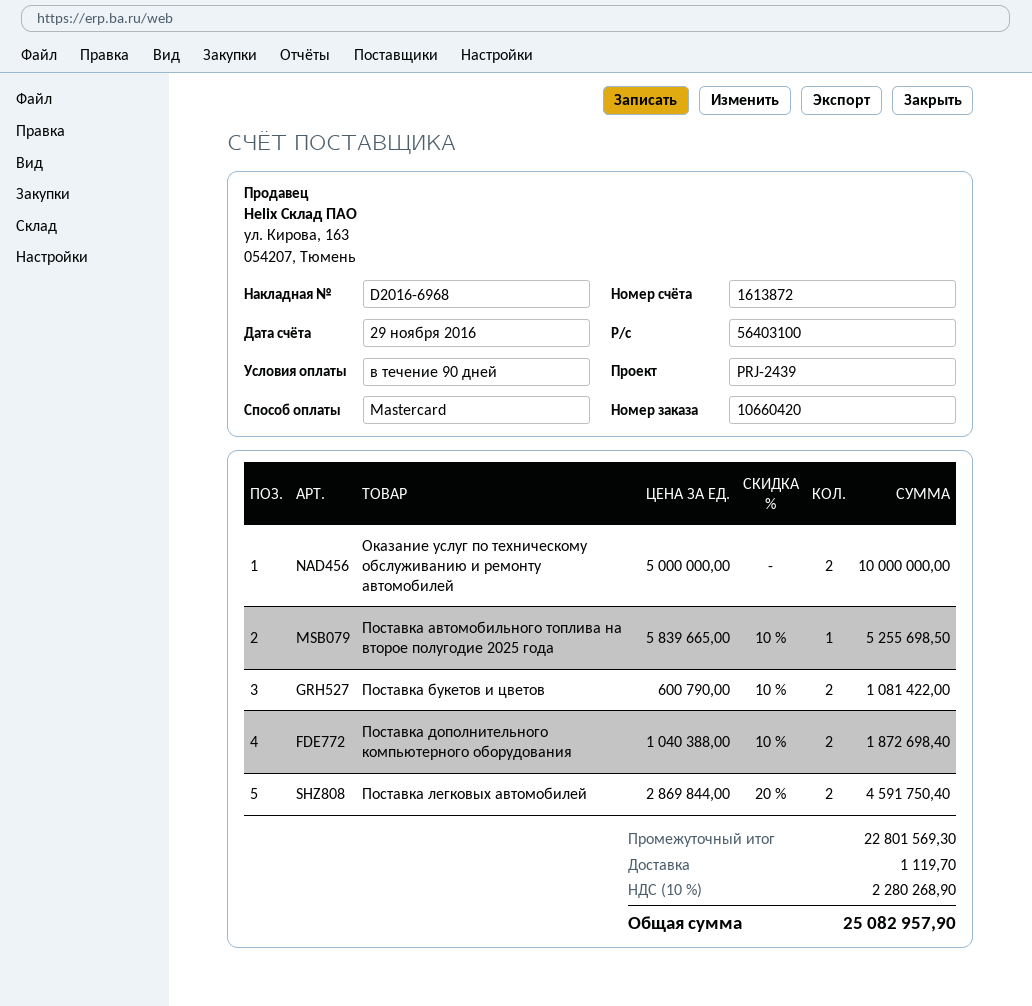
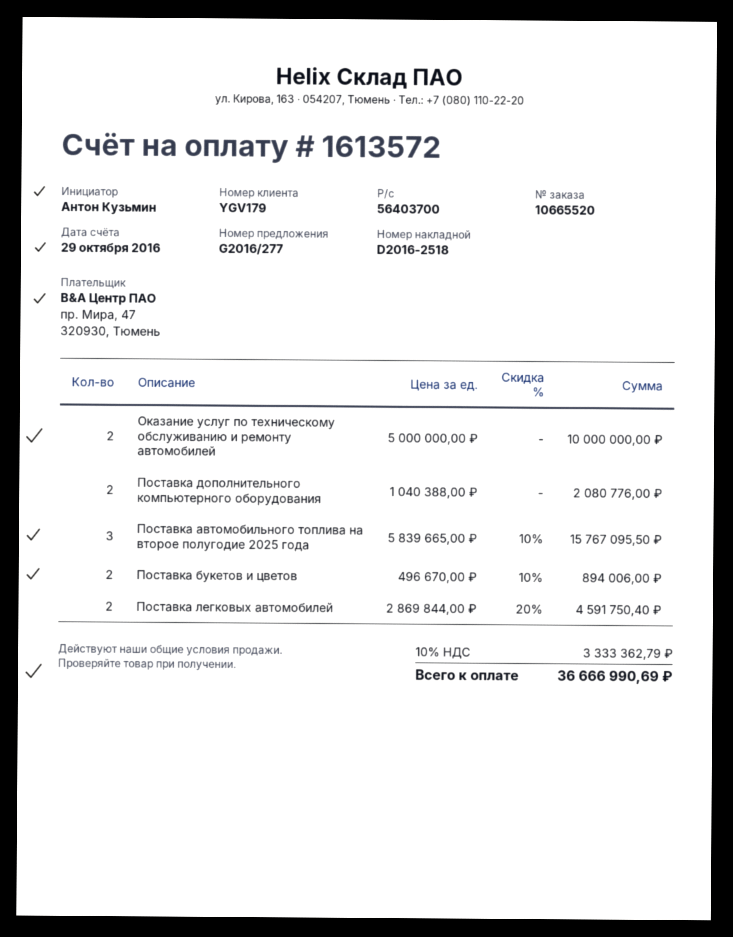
order number: 10660420 -> 10665520
delivery note number: D2016-6968 -> D2016-2518
invoice number: 1613872 -> 1613572
invoice date: 2016-11-29 -> 2016-10-29
bank account: 56403100 -> 56403700
Поставка автомобильного топлива на второе полугодие 2025 года: 1 x 5839665.00 - 10% = 5255698.50 -> 3 x 5839665.00 - 10% = 15767095.50
Поставка букетов и цветов: 2 x 600790.00 - 10% = 1081422.00 -> 2 x 496670.00 - 10% = 894006.00
Поставка дополнительного компьютерного оборудования: 2 x 1040388.00 - 10% = 1872698.40 -> 2 x 1040388.00 = 2080776.00
shipping: 1119.70 -> none
tax: 10% = 2280268.90 -> 10% = 3333362.79
total: 25082957.90 -> 36666990.69

